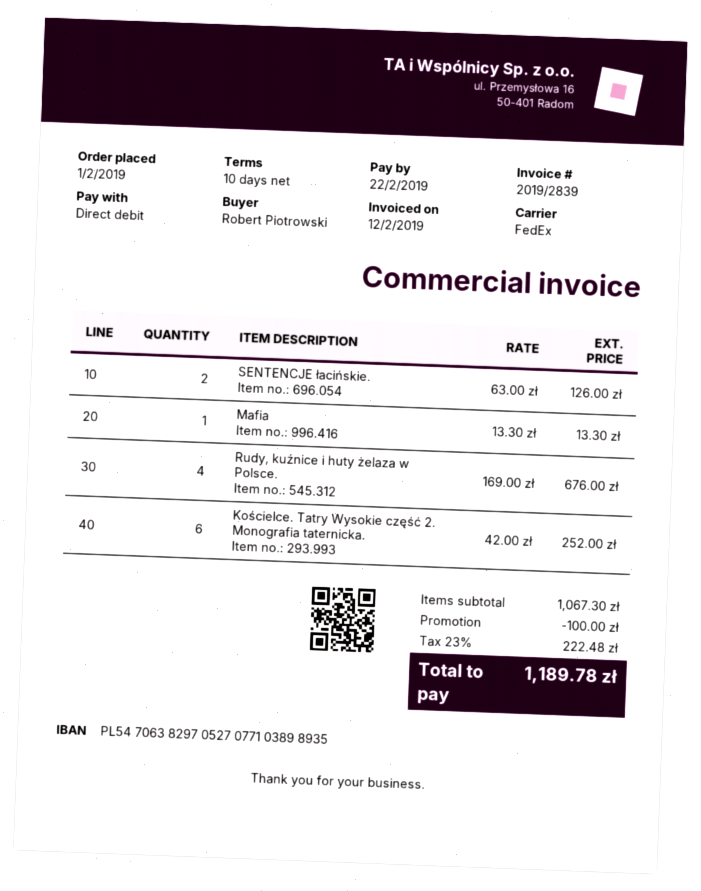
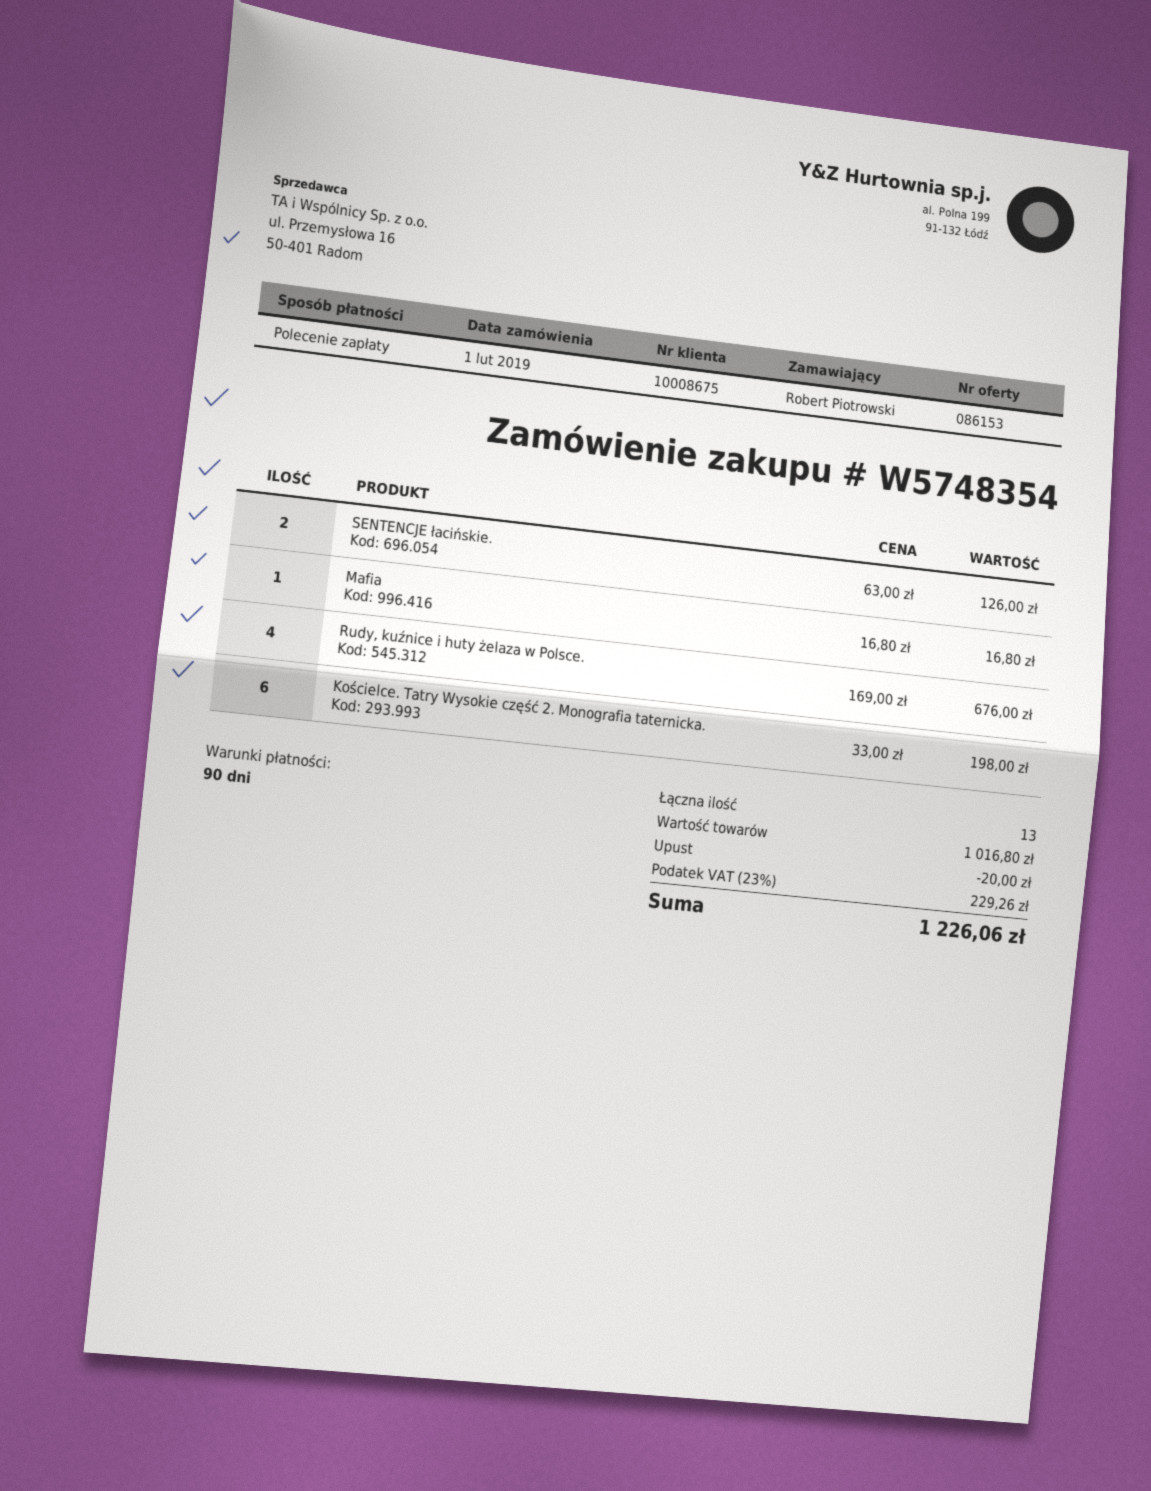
payment terms: 10 days -> 90 days
Mafia: 1 x 13.30 = 13.30 -> 1 x 16.80 = 16.80
Kościelce. Tatry Wysokie część 2. Monografia taternicka.: 6 x 42.00 = 252.00 -> 6 x 33.00 = 198.00
subtotal: 1067.30 -> 1016.80
discount: 100.00 -> 20.00
tax: 23% = 222.48 -> 23% = 229.26
total: 1189.78 -> 1226.06

